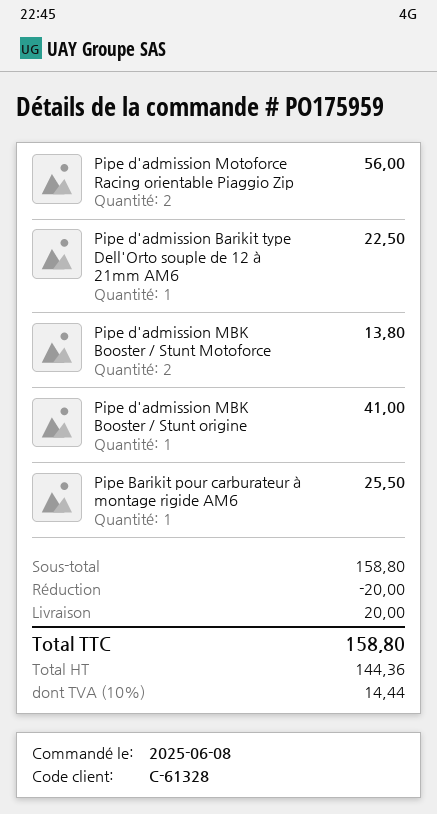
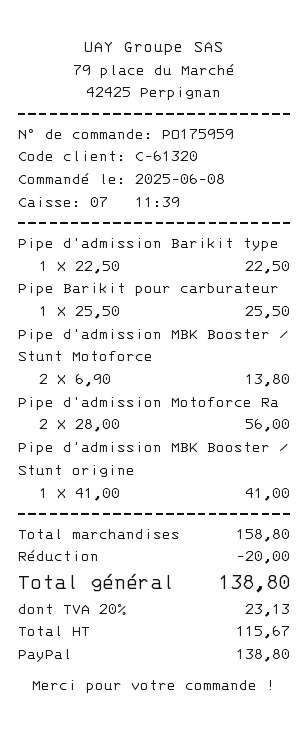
customer number: C-61328 -> C-61320
shipping: 20.00 -> none
net: 144.36 -> 115.67
tax: 10% = 14.44 -> 20% = 23.13
total: 158.80 -> 138.80

